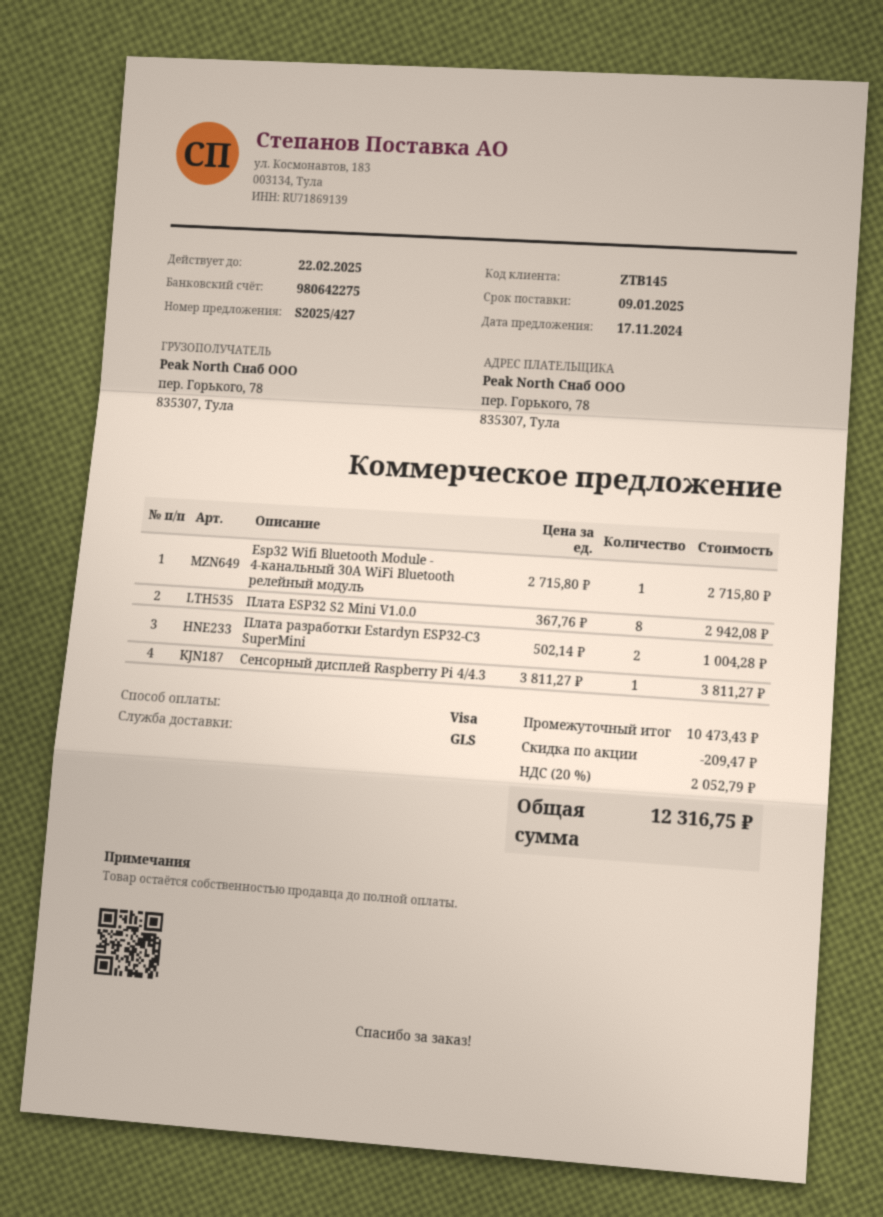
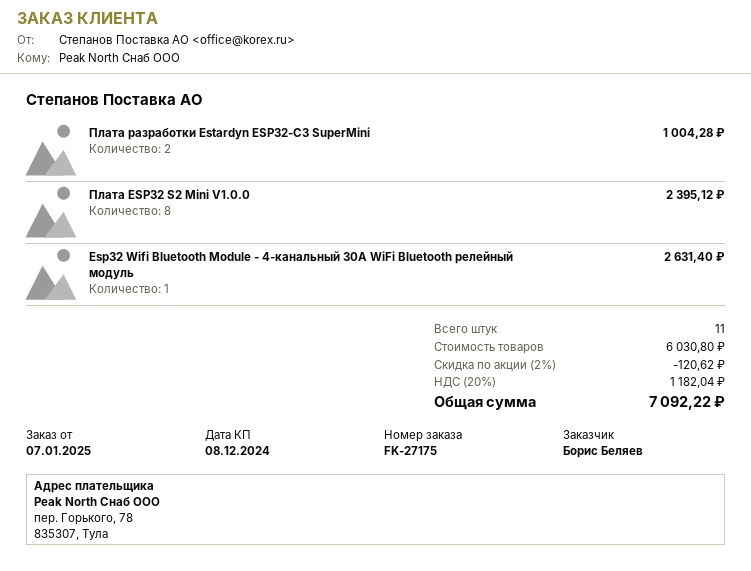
quote date: 2024-11-17 -> 2024-12-08
Esp32 Wifi Bluetooth Module - 4-канальный 30А WiFi Bluetooth релейный модуль: 1 for 2715.80 -> 1 for 2631.40
Плата ESP32 S2 Mini V1.0.0: 8 for 2942.08 -> 8 for 2395.12
Сенсорный дисплей Raspberry Pi 4/4.3: 1 for 3811.27 -> none
subtotal: 10473.43 -> 6030.80
discount: 209.47 -> 120.62
tax: 20% = 2052.79 -> 20% = 1182.04
total: 12316.75 -> 7092.22

